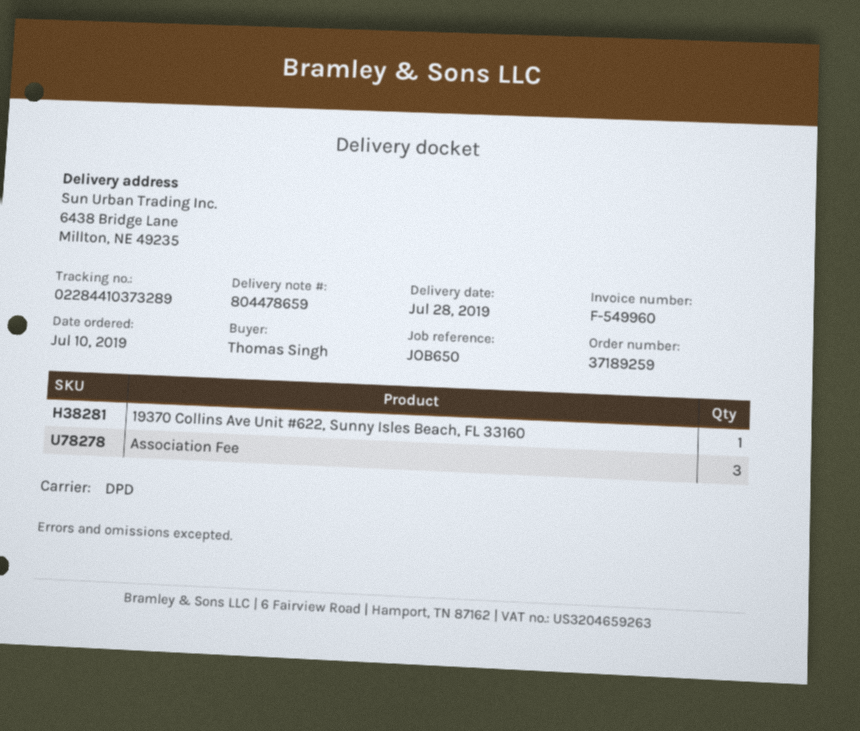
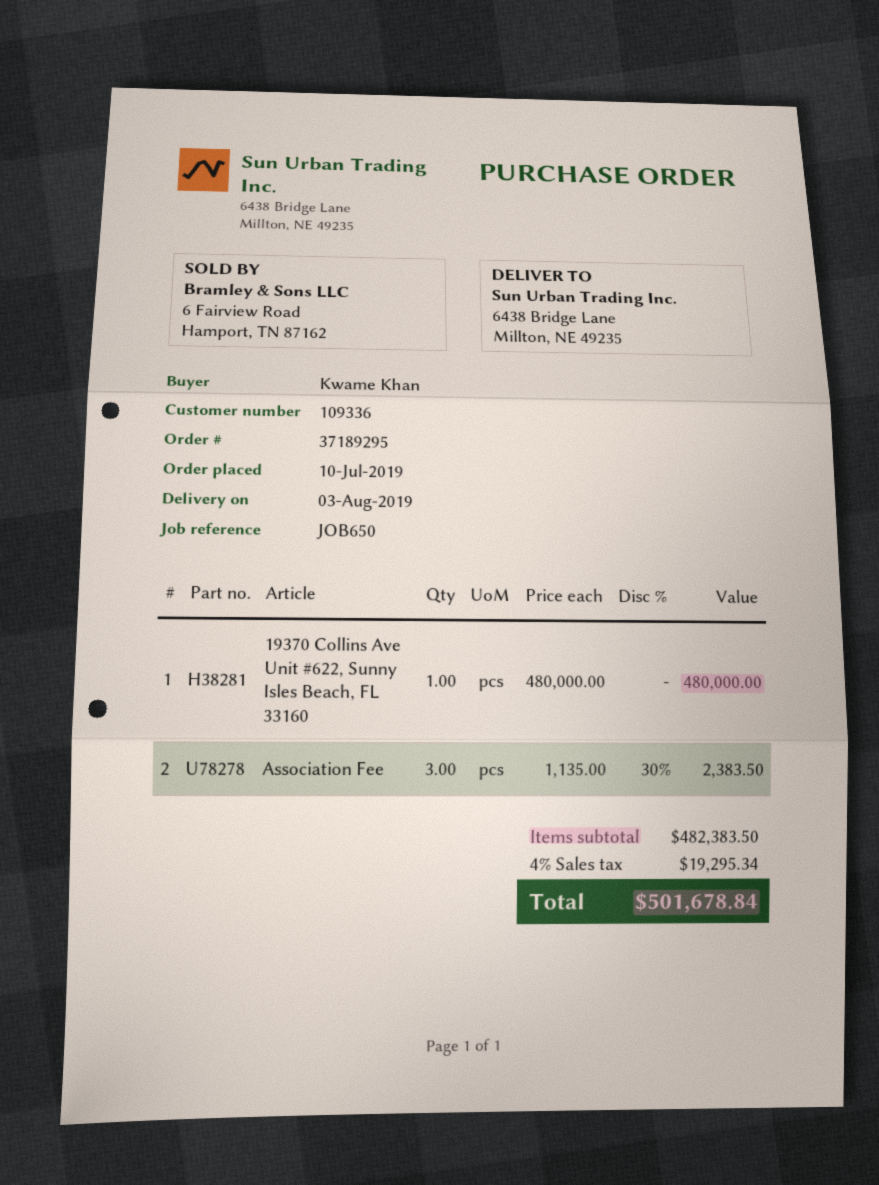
order number: 37189259 -> 37189295
delivery date: 2019-07-28 -> 2019-08-03
ordered by: Thomas Singh -> Kwame Khan

